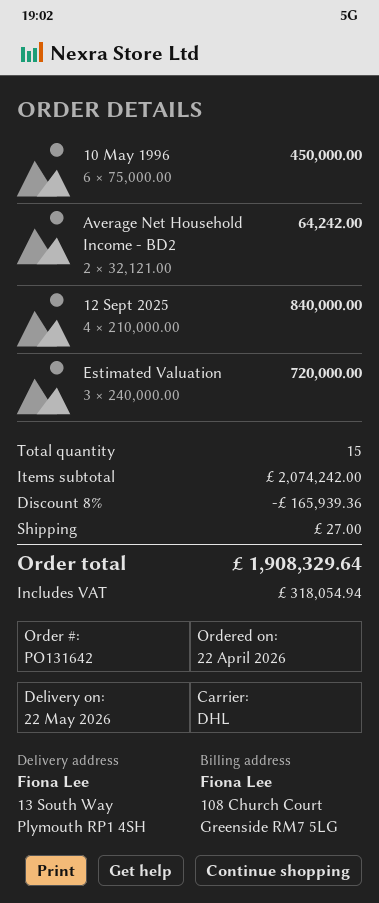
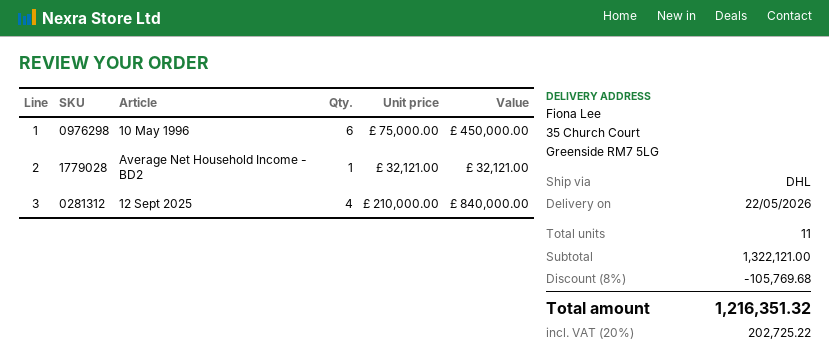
ship to: 13 South Way, Plymouth RP1 4SH -> 35 Church Court, Greenside RM7 5LG
Average Net Household Income - BD2: 2 x 32121.00 = 64242.00 -> 1 x 32121.00 = 32121.00
Estimated Valuation: 3 x 240000.00 = 720000.00 -> none
total quantity: 15 -> 11
subtotal: 2074242.00 -> 1322121.00
discount: 8% = 165939.36 -> 8% = 105769.68
shipping: 27.00 -> none
tax: 318054.94 -> 202725.22
total: 1908329.64 -> 1216351.32

